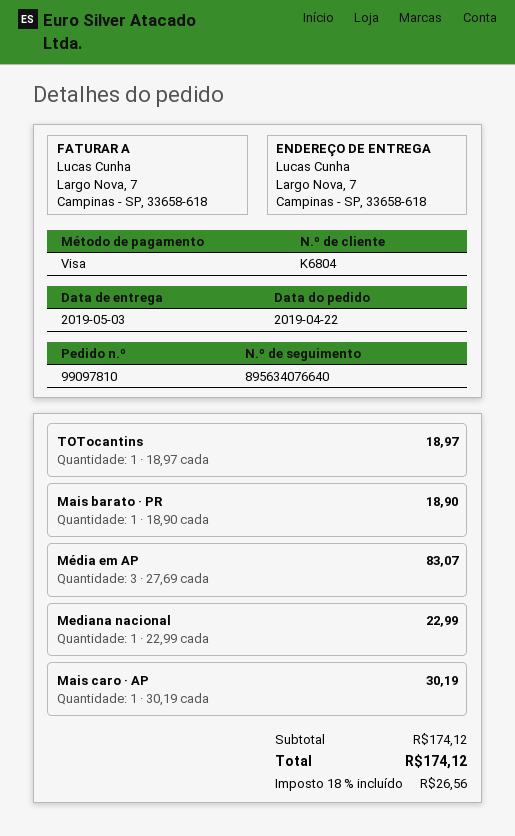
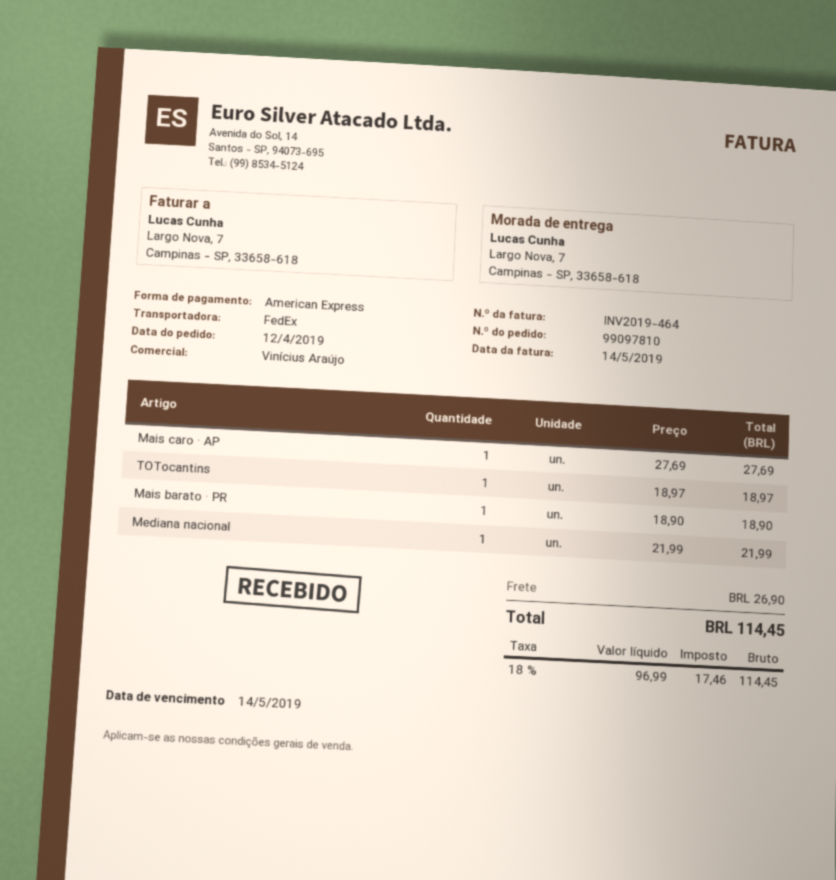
order date: 2019-04-22 -> 2019-04-12
payment method: Visa -> American Express
Média em AP: 3 x 27.69 = 83.07 -> none
Mediana nacional: 1 x 22.99 = 22.99 -> 1 x 21.99 = 21.99
Mais caro · AP: 1 x 30.19 = 30.19 -> 1 x 27.69 = 27.69
shipping: none -> 26.90
tax: 18% = 26.56 -> 18% = 17.46
total: 174.12 -> 114.45

